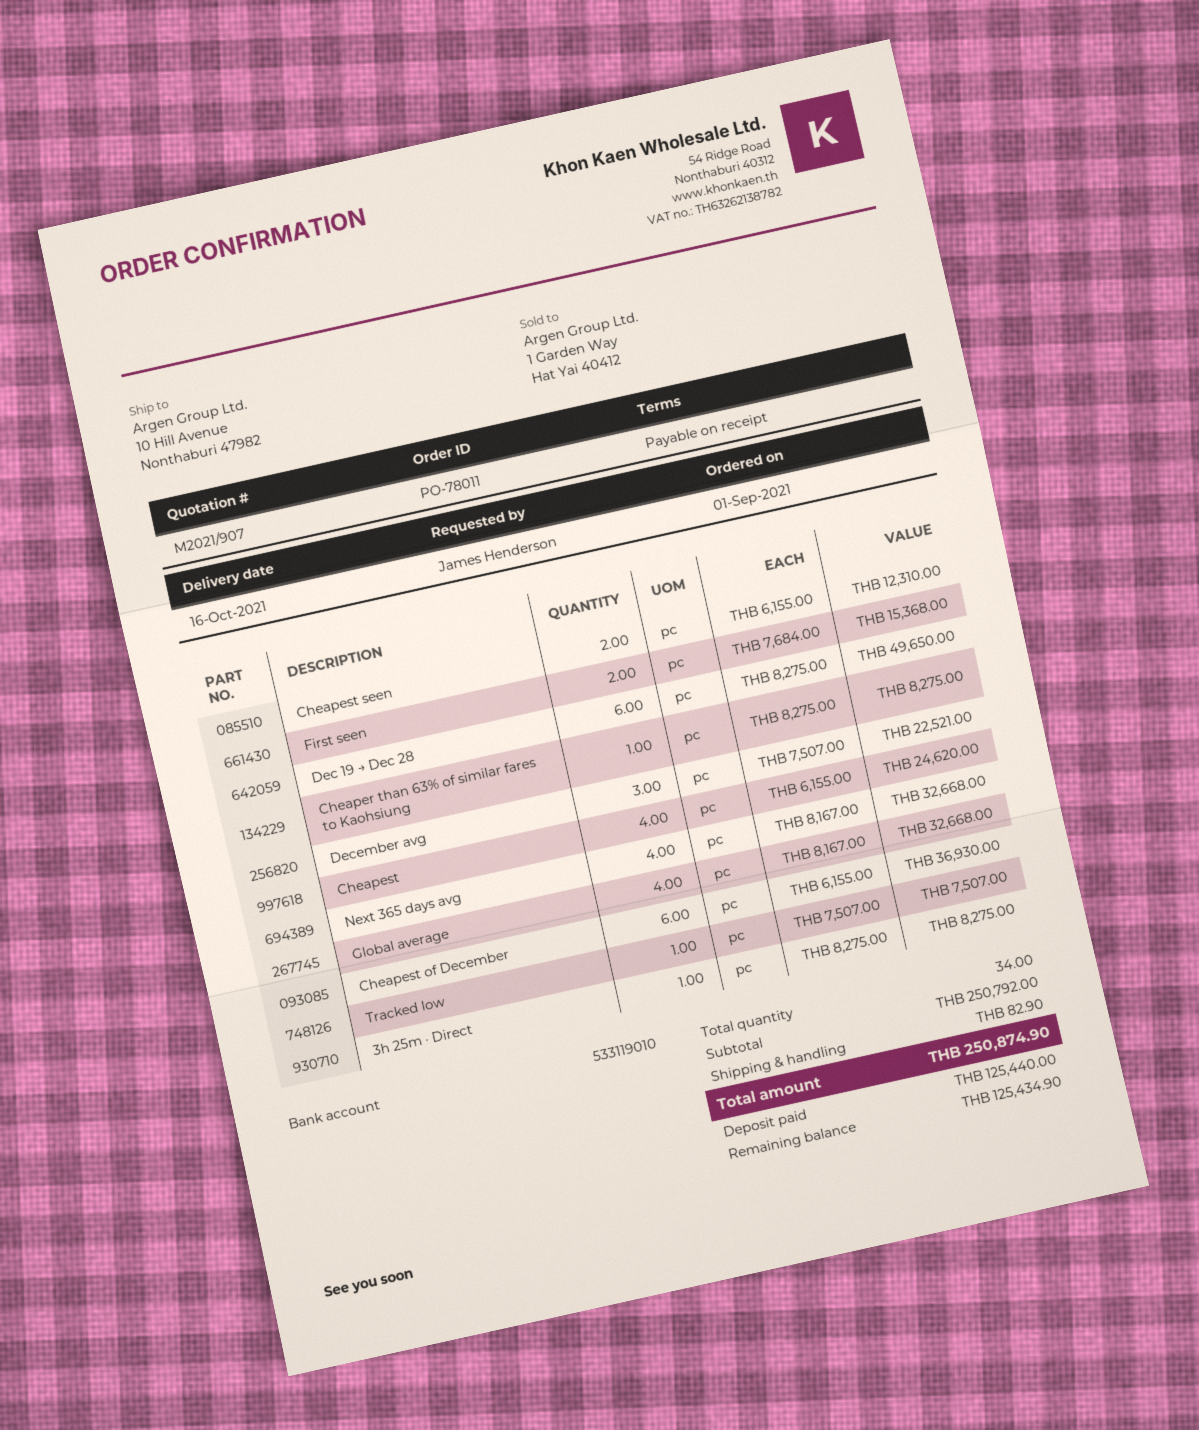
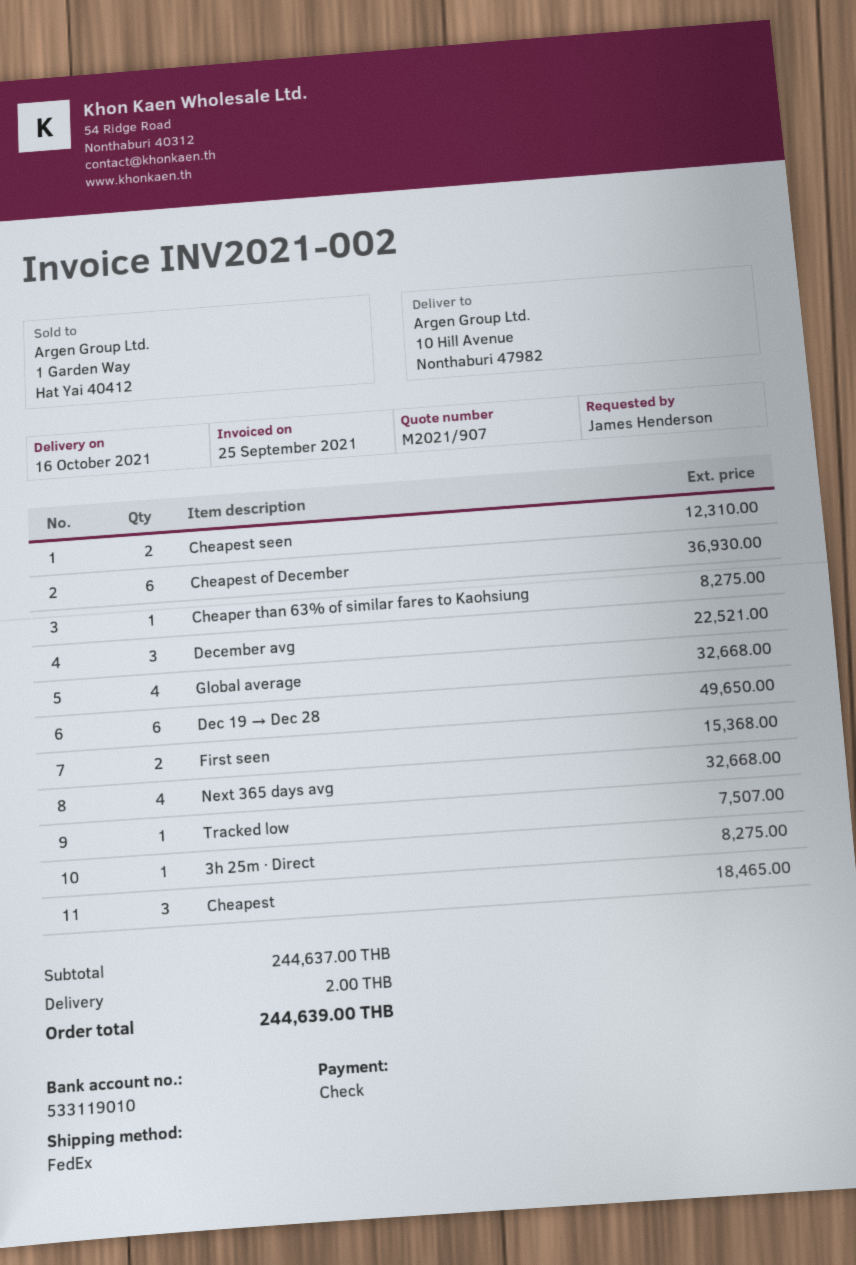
Cheapest: 4 for 24620.00 -> 3 for 18465.00
subtotal: 250792.00 -> 244637.00
shipping: 82.90 -> 2.00
total: 250874.90 -> 244639.00

